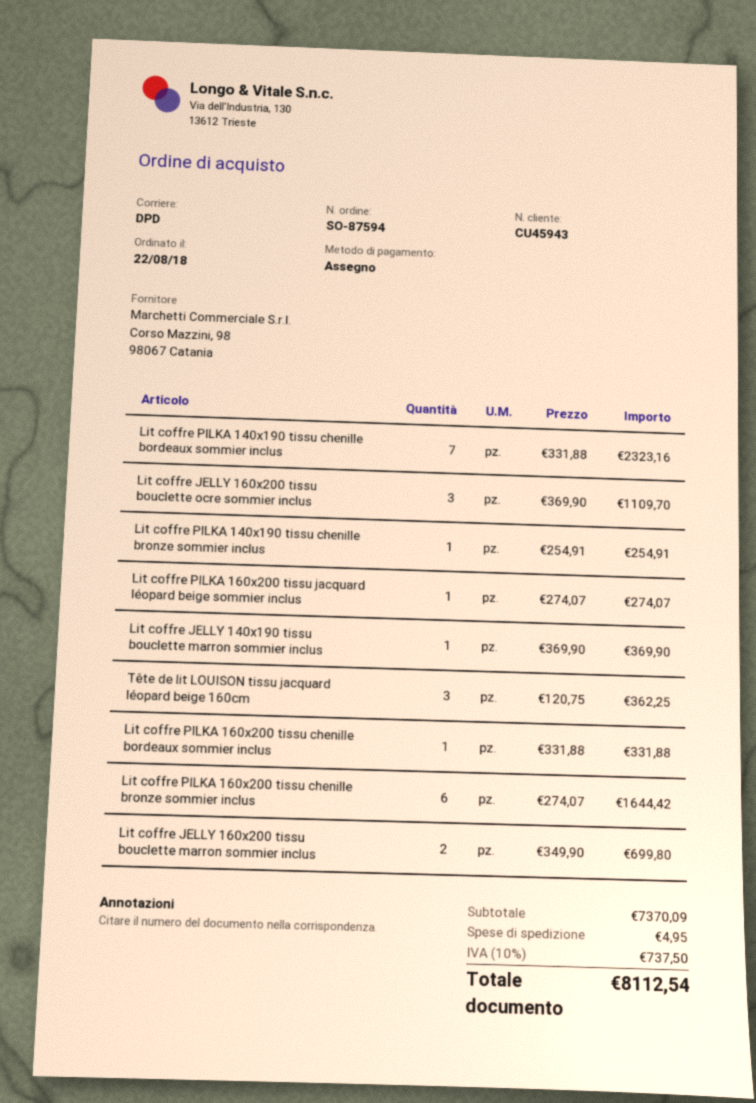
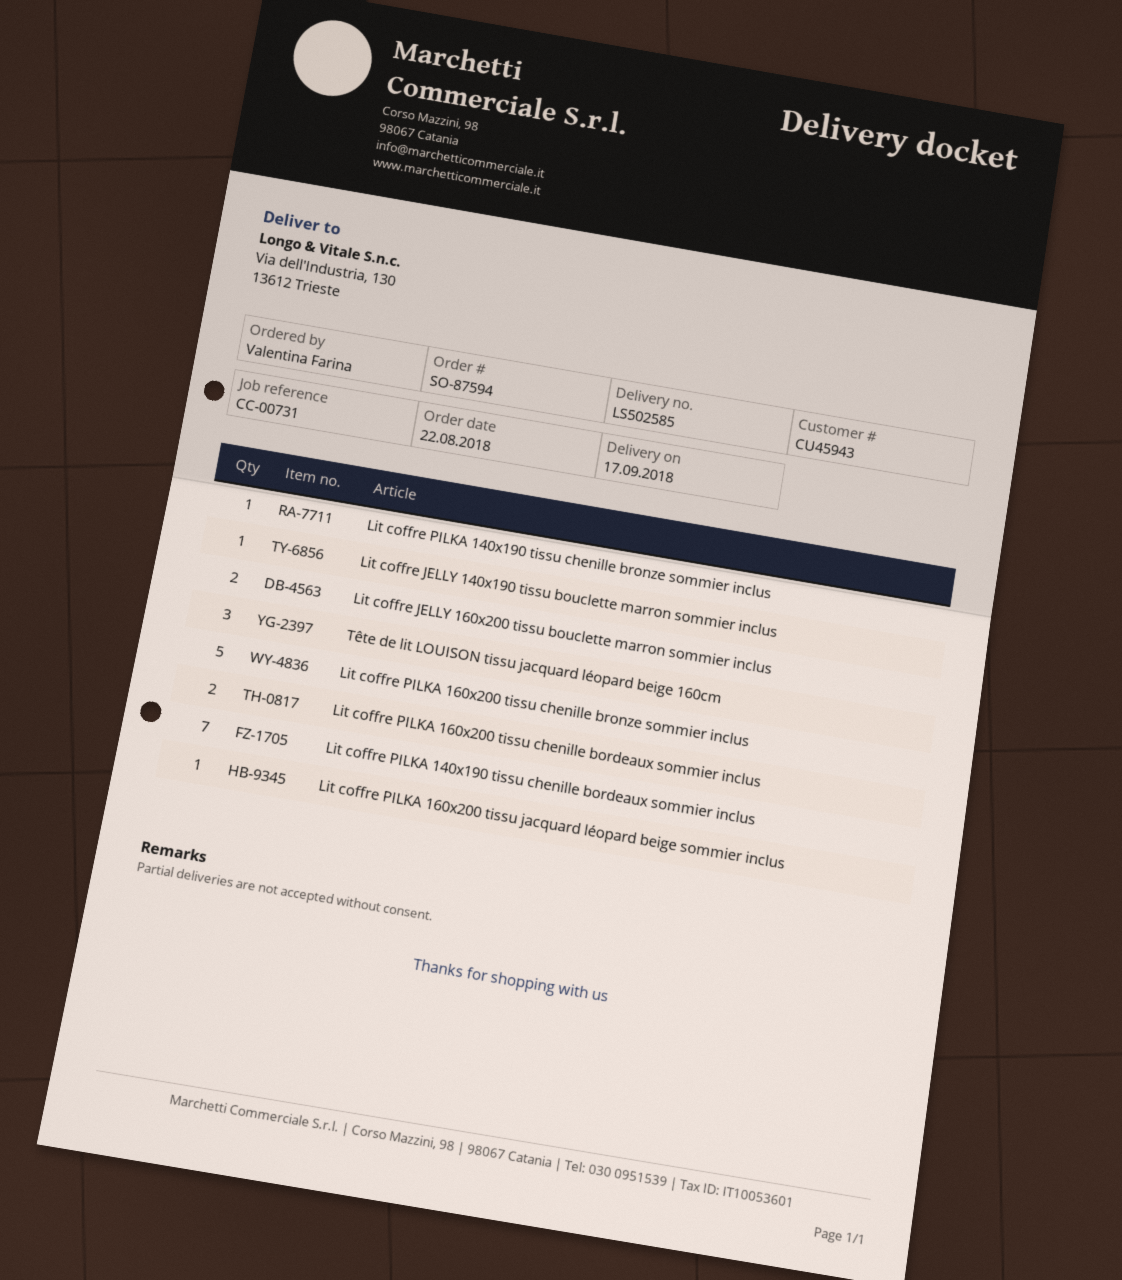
Lit coffre JELLY 160x200 tissu bouclette ocre sommier inclus: 3 -> none
Lit coffre PILKA 160x200 tissu chenille bordeaux sommier inclus: 1 -> 2
Lit coffre PILKA 160x200 tissu chenille bronze sommier inclus: 6 -> 5

